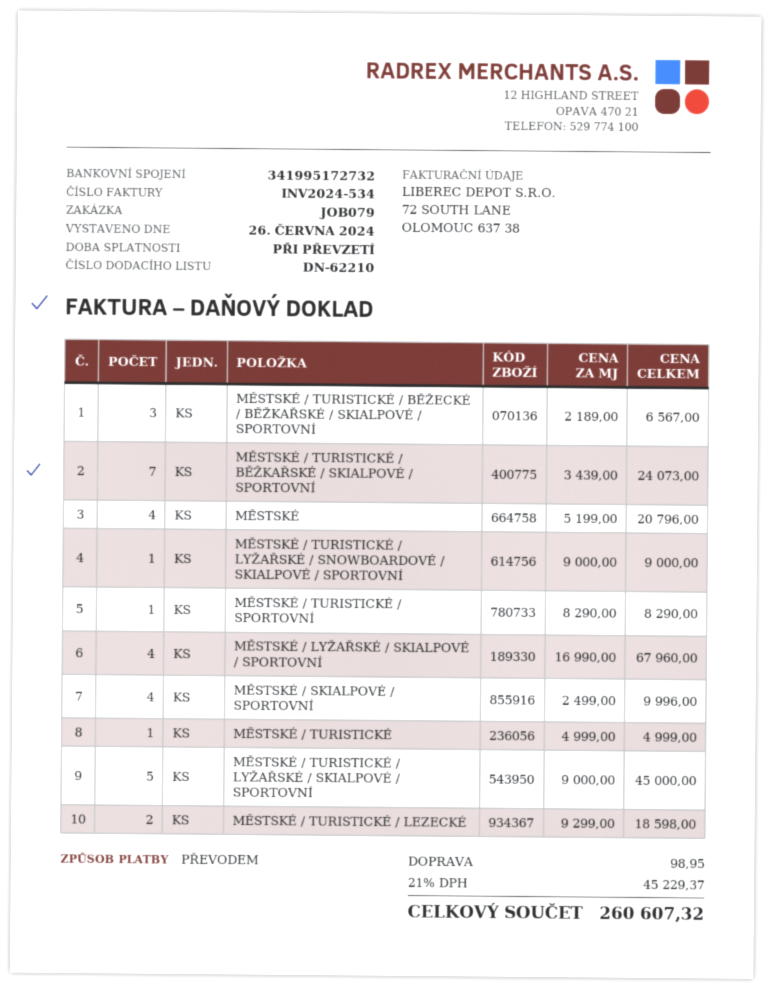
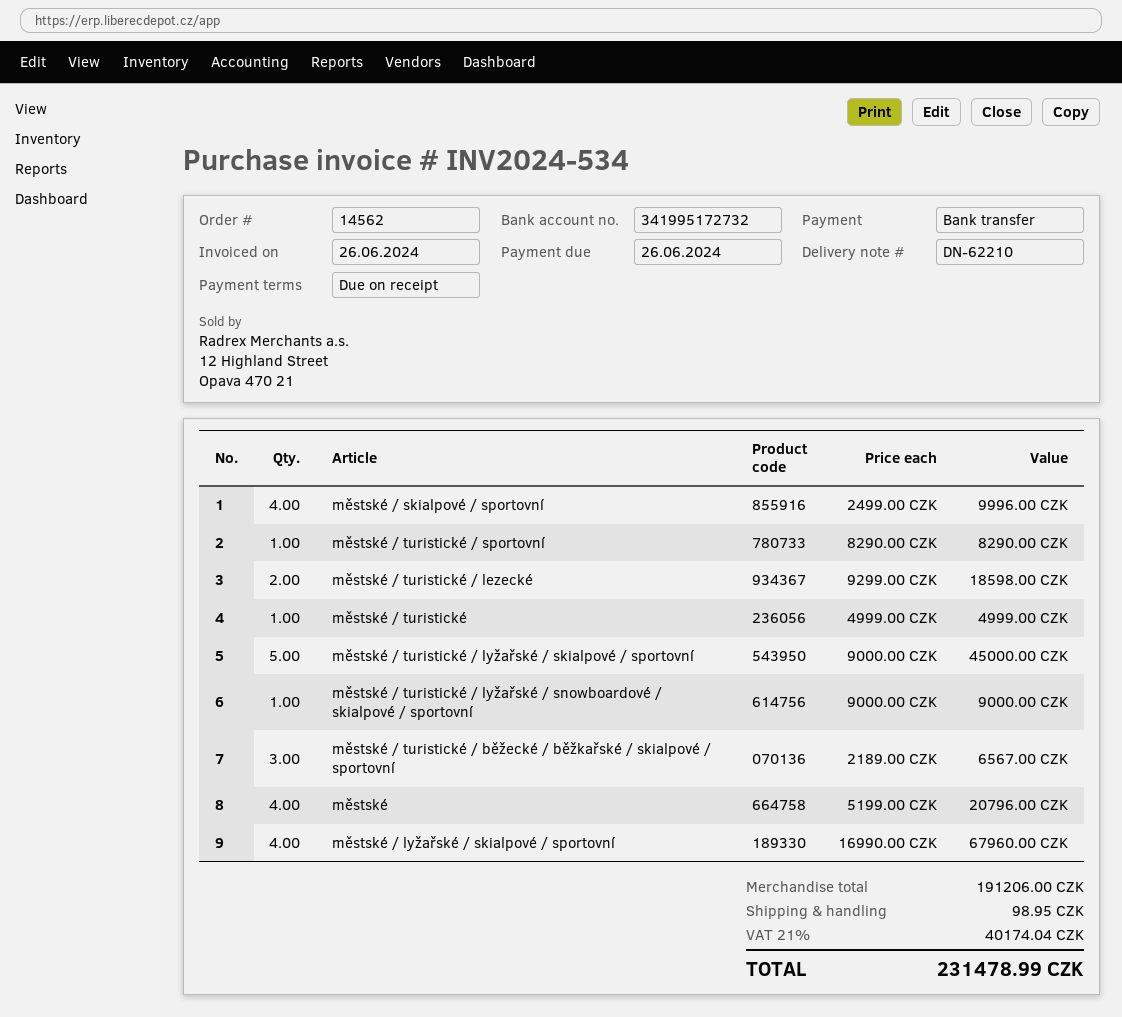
MĚSTSKÉ / TURISTICKÉ / BĚŽKAŘSKÉ / SKIALPOVÉ / SPORTOVNÍ: 7 x 3439.00 = 24073.00 -> none
tax: 21% = 45229.37 -> 21% = 40174.04
total: 260607.32 -> 231478.99

